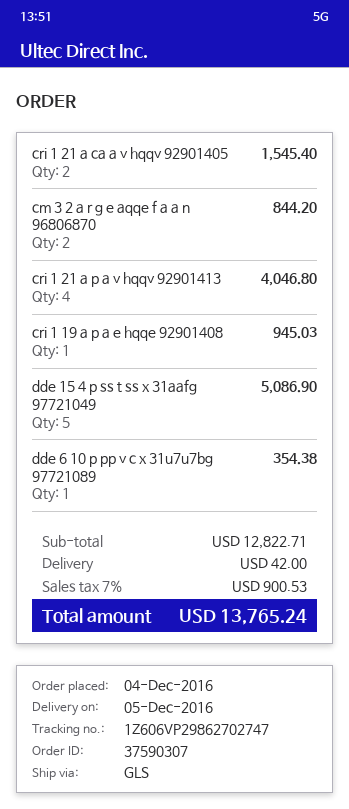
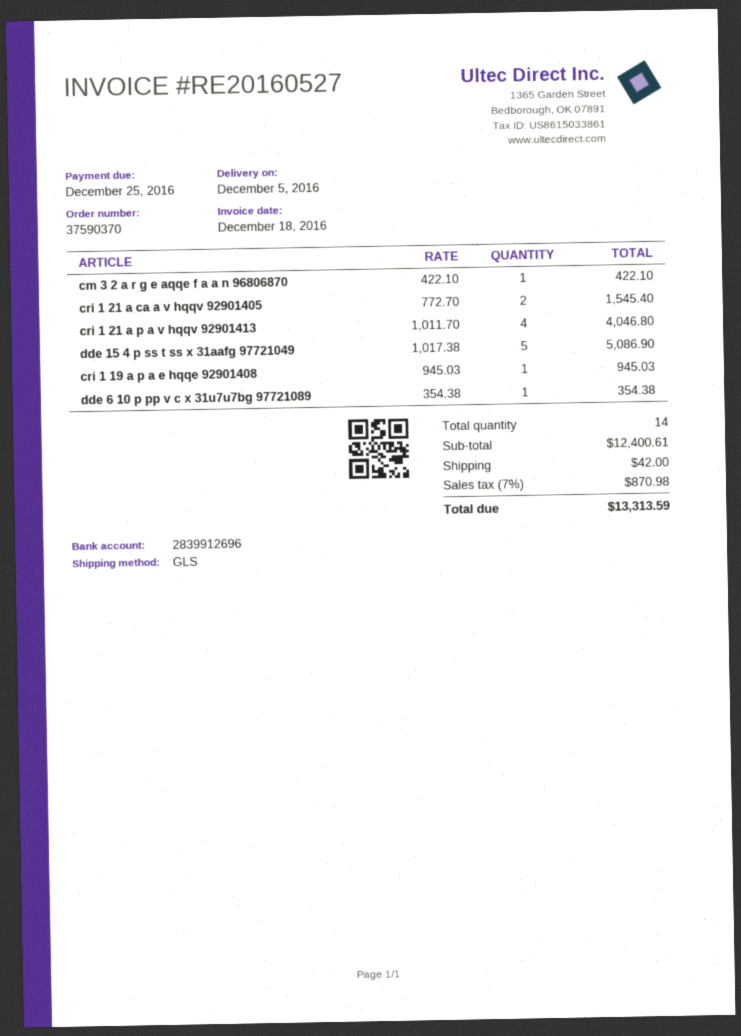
order number: 37590307 -> 37590370
cm 3 2 a r g e aqqe f a a n 96806870: 2 for 844.20 -> 1 for 422.10
subtotal: 12822.71 -> 12400.61
tax: 7% = 900.53 -> 7% = 870.98
total: 13765.24 -> 13313.59

